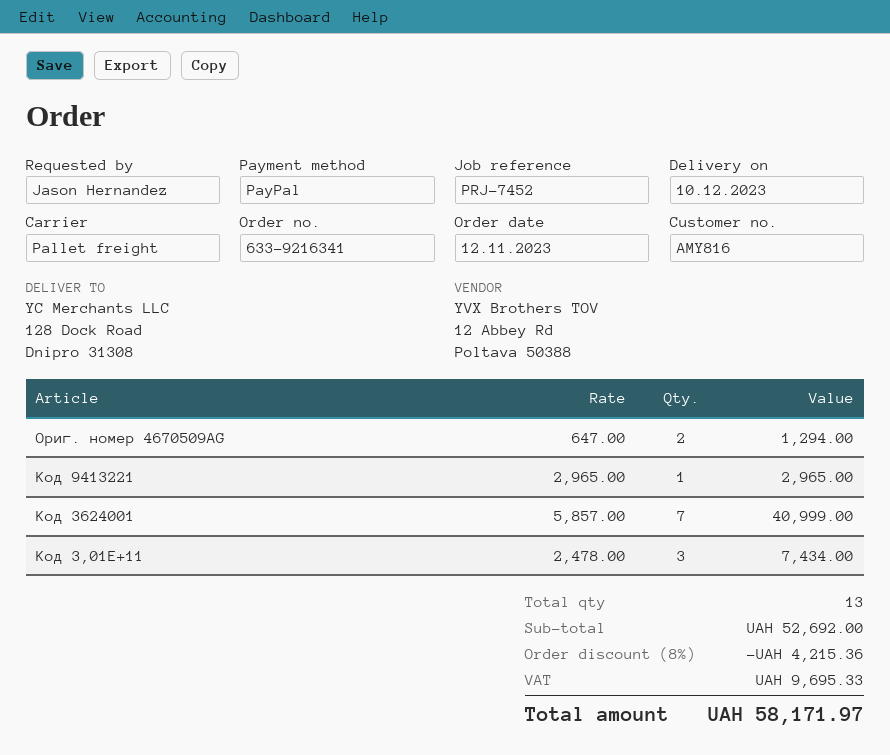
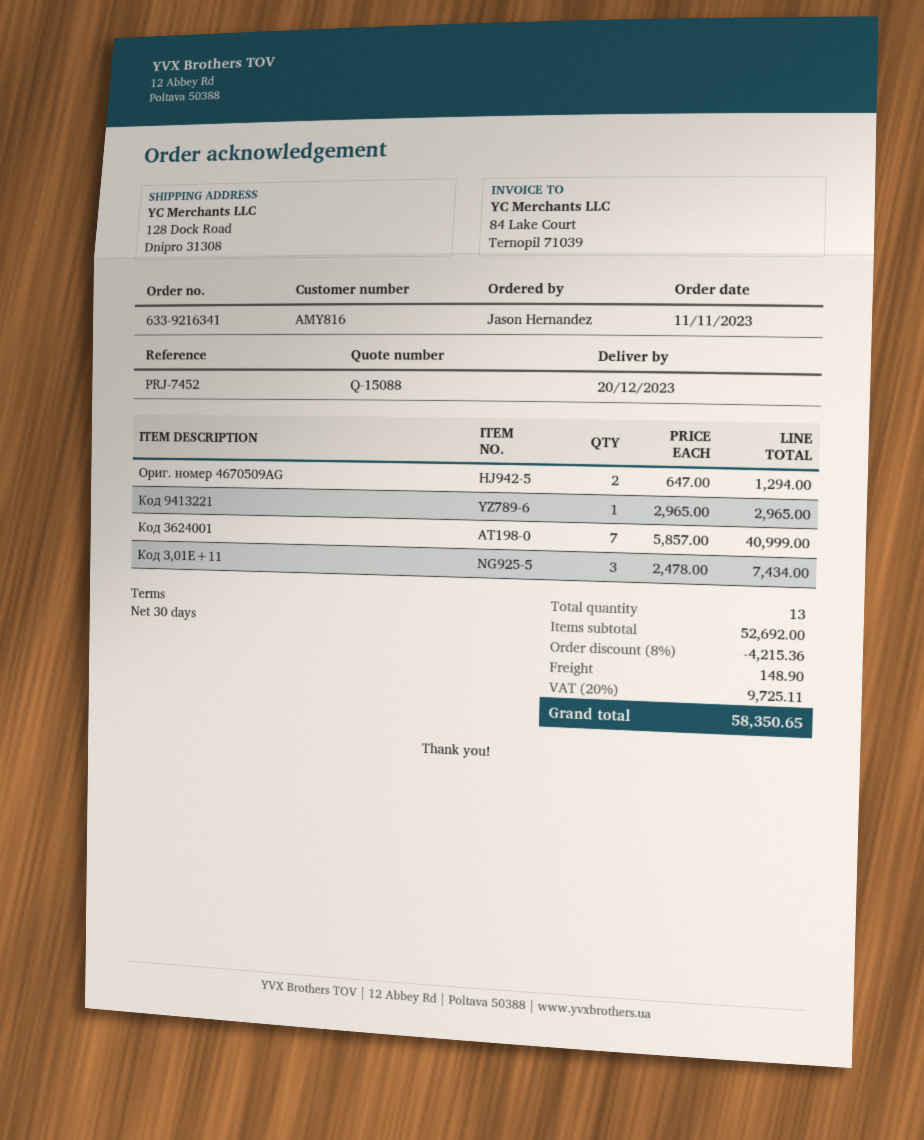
order date: 2023-11-12 -> 2023-11-11
delivery date: 2023-12-10 -> 2023-12-20
shipping: none -> 148.90
tax: 9695.33 -> 9725.11
total: 58171.97 -> 58350.65

